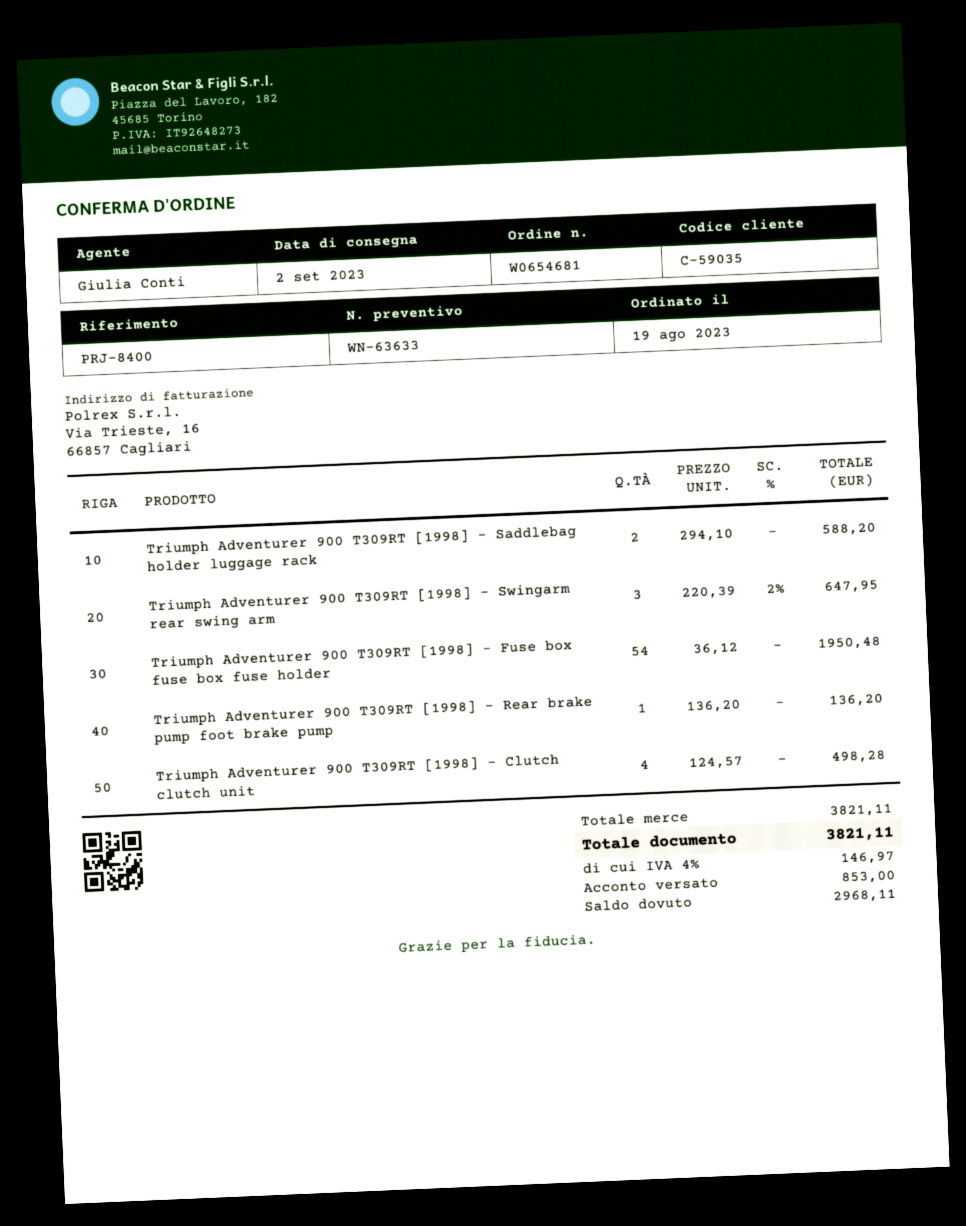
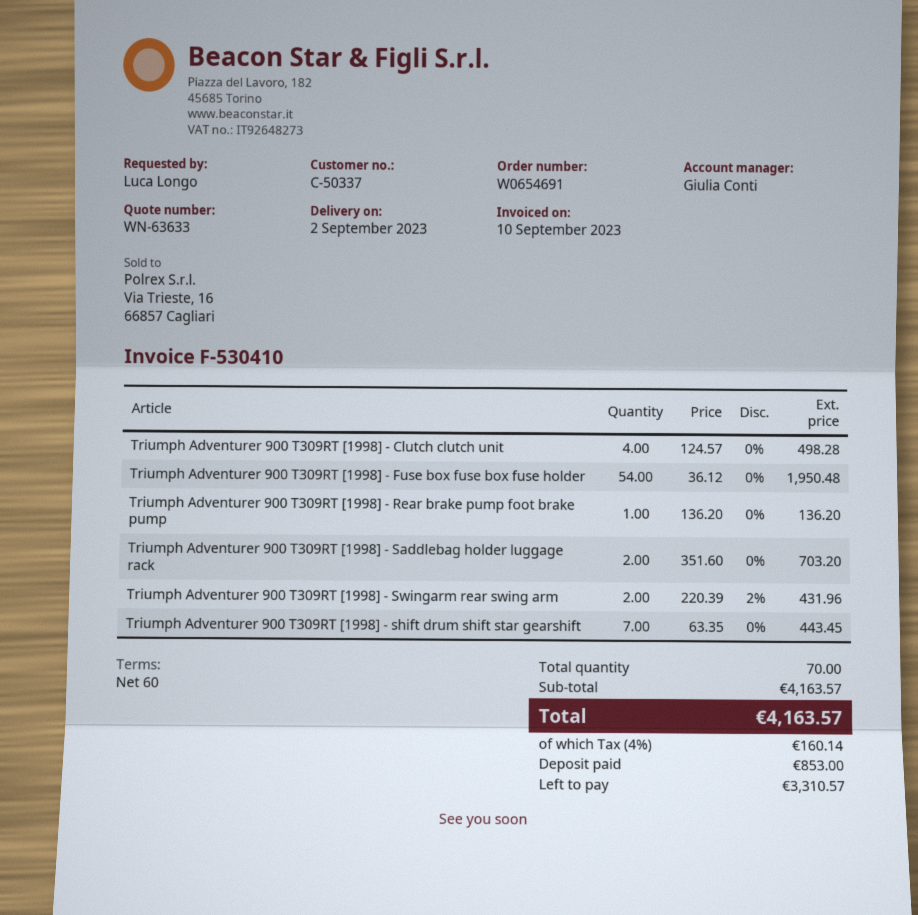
order number: W0654681 -> W0654691
customer number: C-59035 -> C-50337
Triumph Adventurer 900 T309RT [1998] - Saddlebag holder luggage rack: 2 x 294.10 = 588.20 -> 2 x 351.60 = 703.20
Triumph Adventurer 900 T309RT [1998] - Swingarm rear swing arm: 3 x 220.39 - 2% = 647.95 -> 2 x 220.39 - 2% = 431.96
Triumph Adventurer 900 T309RT [1998] - shift drum shift star gearshift: none -> 7 x 63.35 = 443.45
subtotal: 3821.11 -> 4163.57
tax: 4% = 146.97 -> 4% = 160.14
total: 3821.11 -> 4163.57
balance: 2968.11 -> 3310.57

